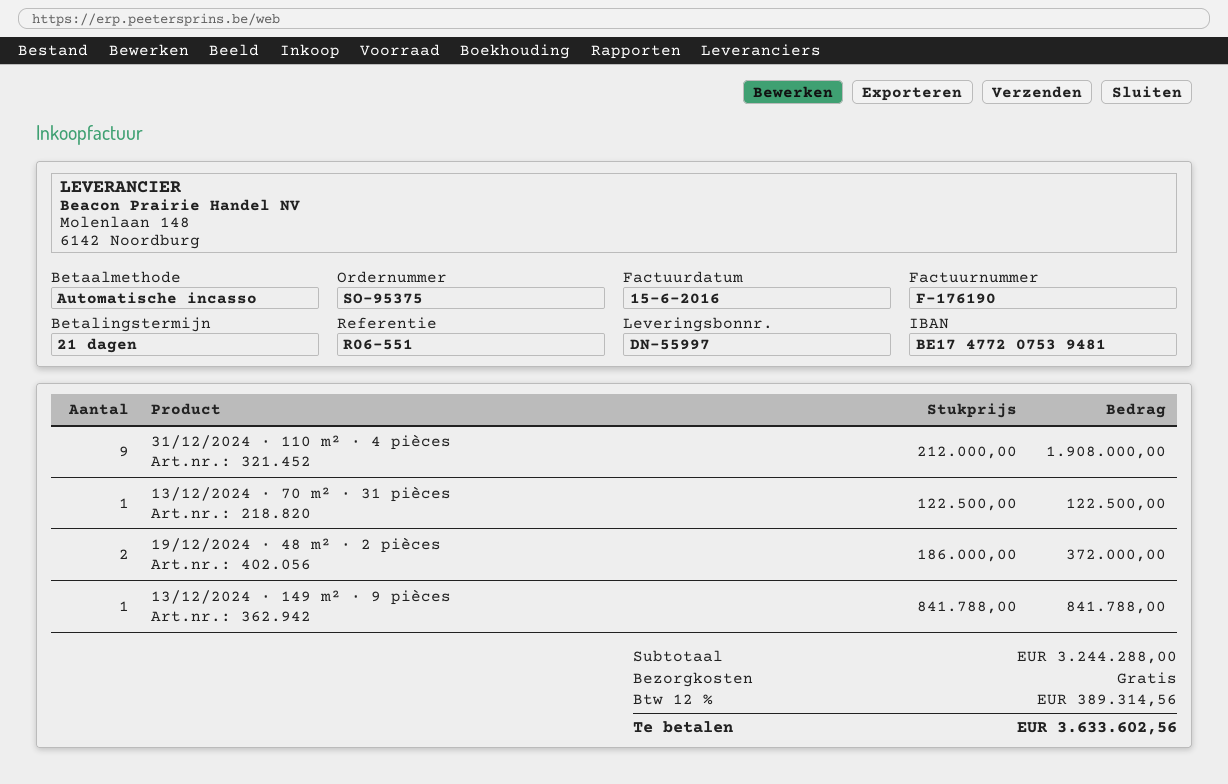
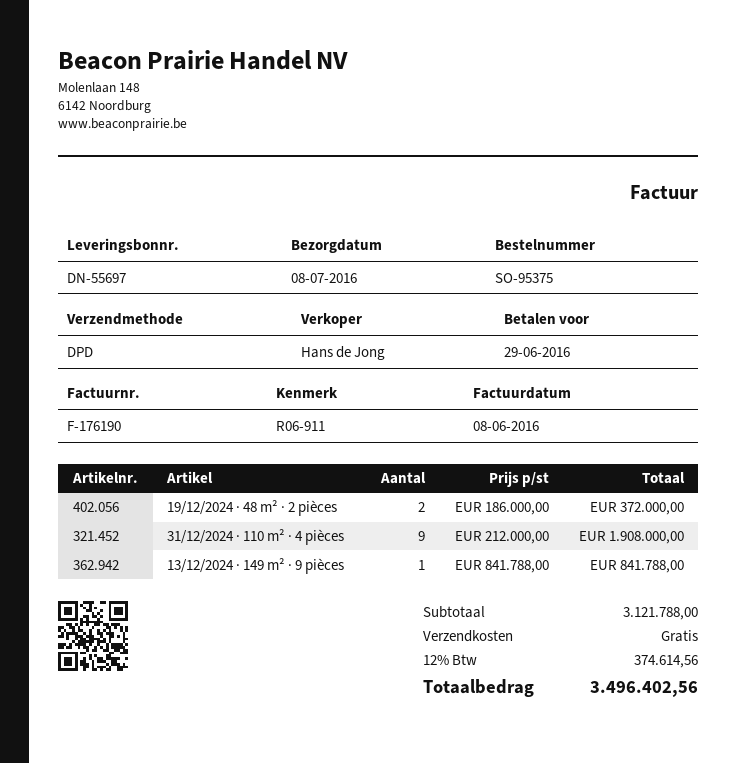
delivery note number: DN-55997 -> DN-55697
invoice date: 2016-06-15 -> 2016-06-08
reference: R06-551 -> R06-911
13/12/2024 · 70 m² · 31 pièces: 1 x 122500.00 = 122500.00 -> none
subtotal: 3244288.00 -> 3121788.00
tax: 12% = 389314.56 -> 12% = 374614.56
total: 3633602.56 -> 3496402.56

